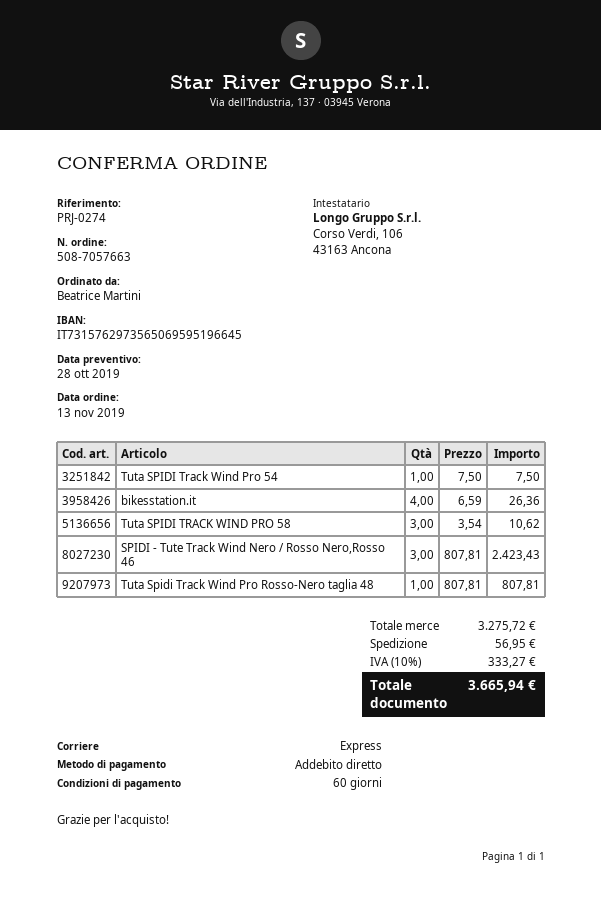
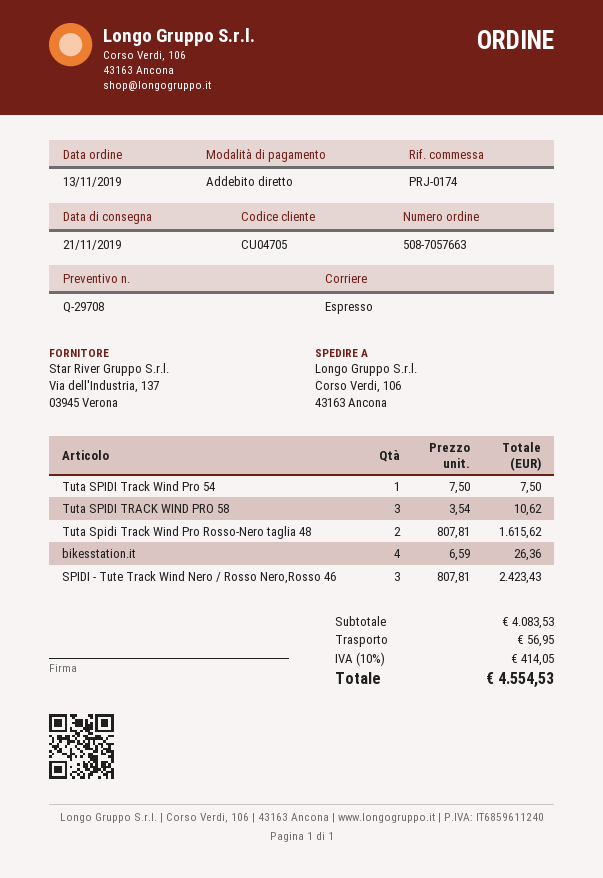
reference: PRJ-0274 -> PRJ-0174
Tuta Spidi Track Wind Pro Rosso-Nero taglia 48: 1 x 807.81 = 807.81 -> 2 x 807.81 = 1615.62
subtotal: 3275.72 -> 4083.53
tax: 10% = 333.27 -> 10% = 414.05
total: 3665.94 -> 4554.53

